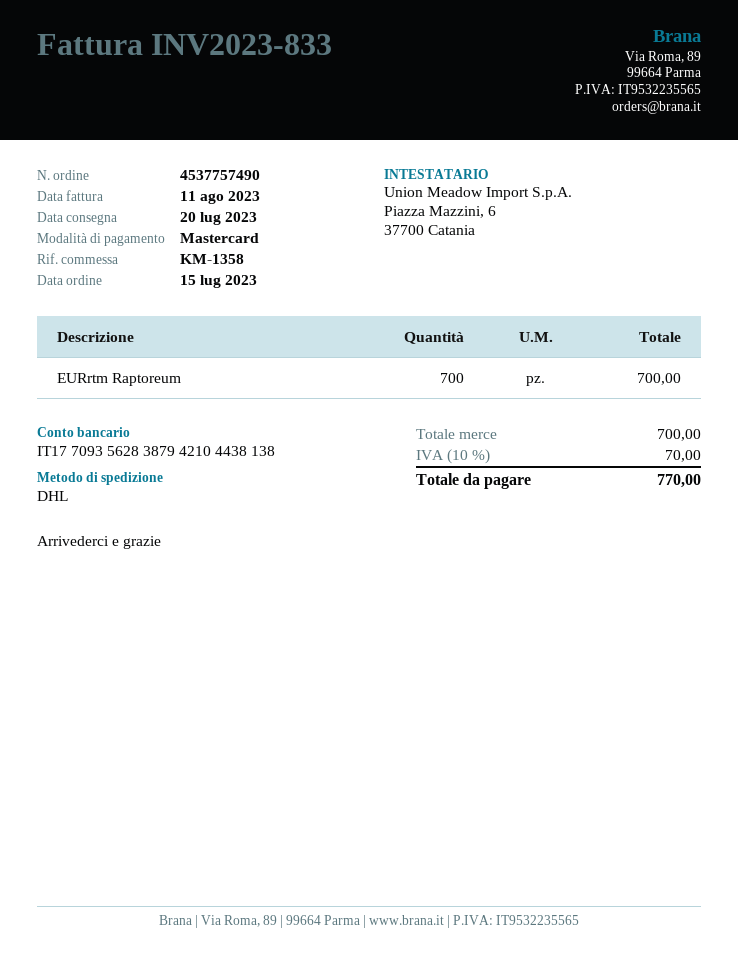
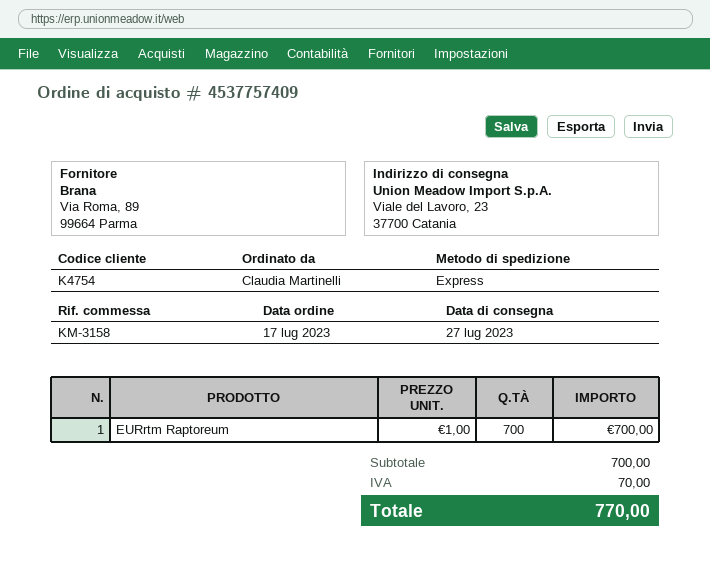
order number: 4537757490 -> 4537757409
order date: 2023-07-15 -> 2023-07-17
delivery date: 2023-07-20 -> 2023-07-27
reference: KM-1358 -> KM-3158
shipping method: DHL -> express

